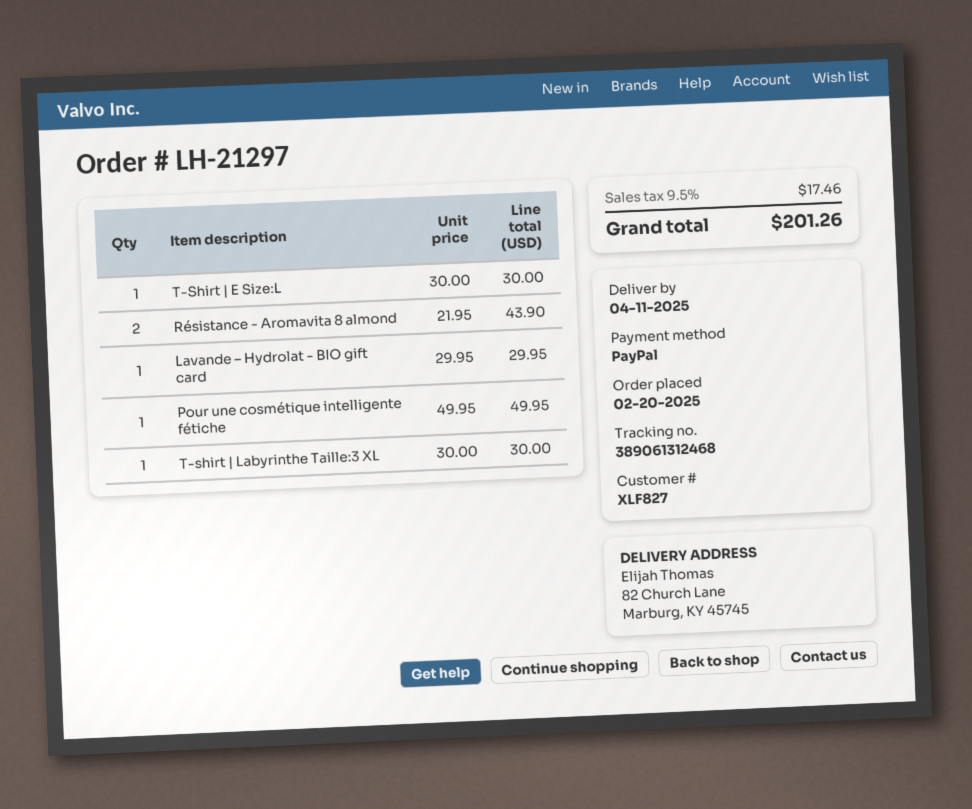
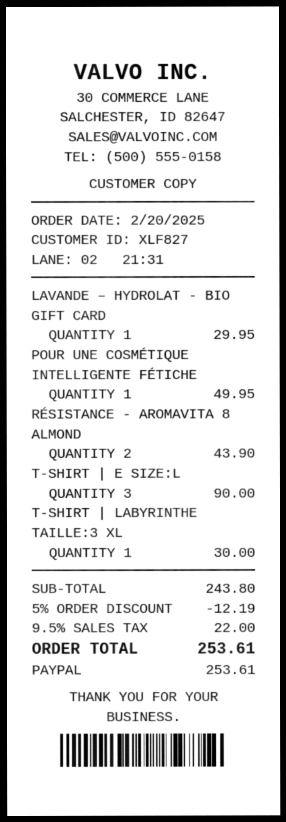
T-Shirt | E Size:L: 1 for 30.00 -> 3 for 90.00
discount: none -> 5% = 12.19
tax: 9.5% = 17.46 -> 9.5% = 22.00
total: 201.26 -> 253.61

